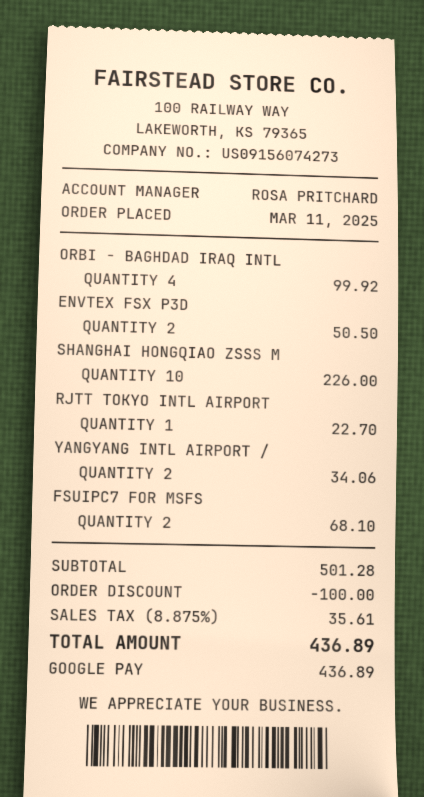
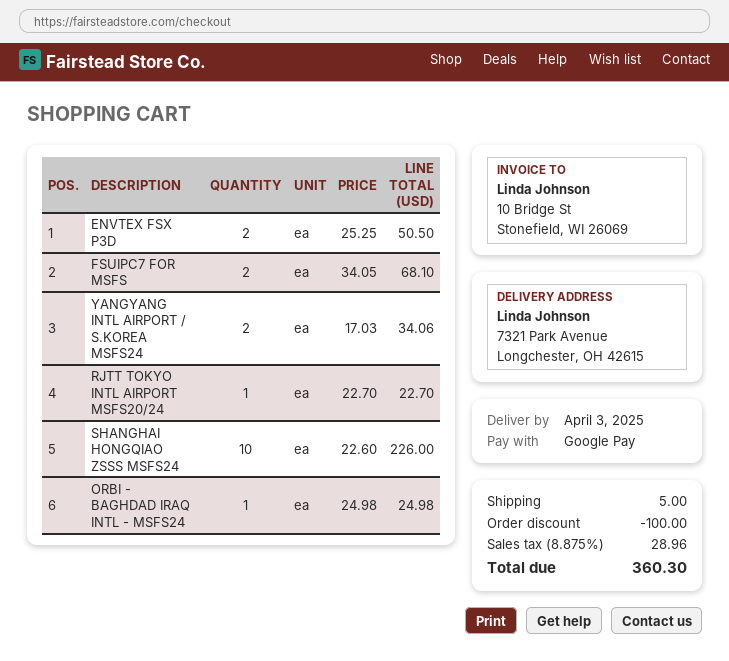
ORBI - BAGHDAD IRAQ INTL: 4 for 99.92 -> 1 for 24.98
shipping: none -> 5.00
tax: 8.875% = 35.61 -> 8.875% = 28.96
total: 436.89 -> 360.30

